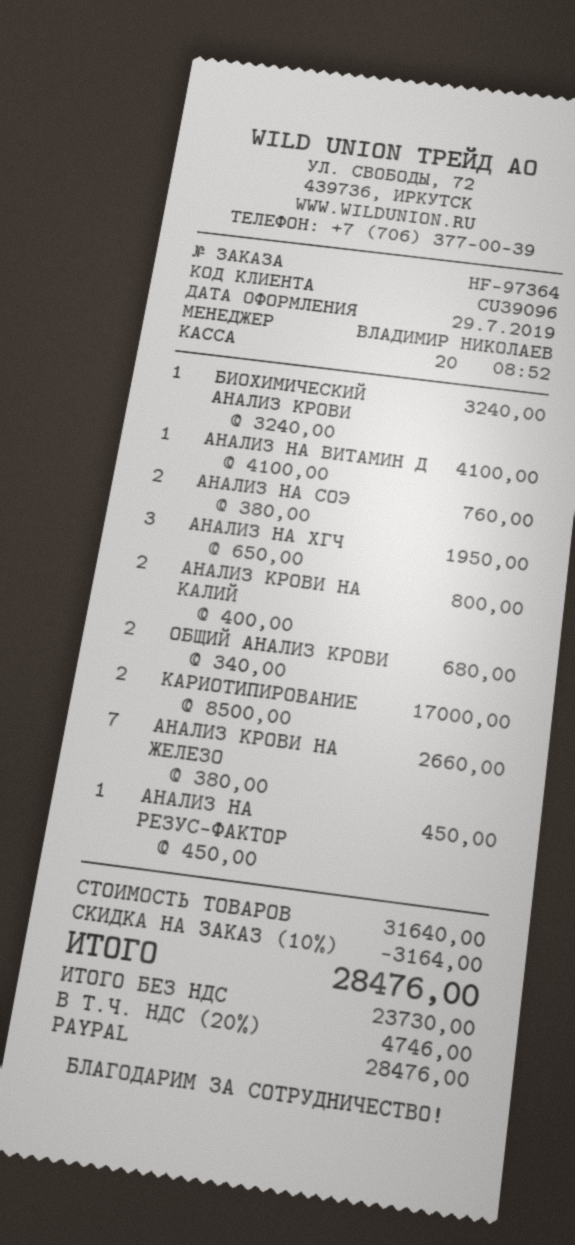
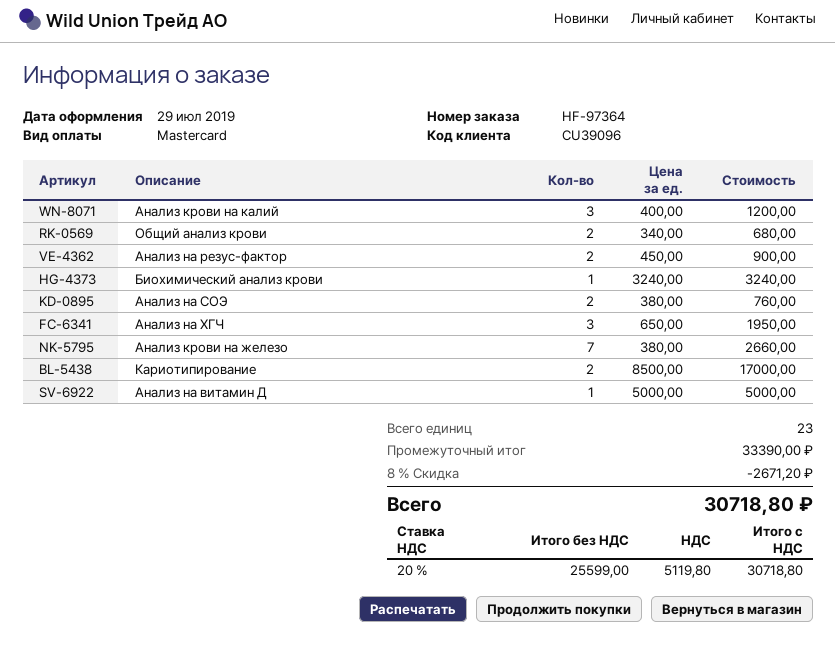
payment method: PayPal -> Mastercard
АНАЛИЗ НА ВИТАМИН Д: 1 x 4100.00 = 4100.00 -> 1 x 5000.00 = 5000.00
АНАЛИЗ КРОВИ НА КАЛИЙ: 2 x 400.00 = 800.00 -> 3 x 400.00 = 1200.00
АНАЛИЗ НА РЕЗУС-ФАКТОР: 1 x 450.00 = 450.00 -> 2 x 450.00 = 900.00
subtotal: 31640.00 -> 33390.00
discount: 10% = 3164.00 -> 8% = 2671.20
net: 23730.00 -> 25599.00
tax: 20% = 4746.00 -> 20% = 5119.80
total: 28476.00 -> 30718.80

